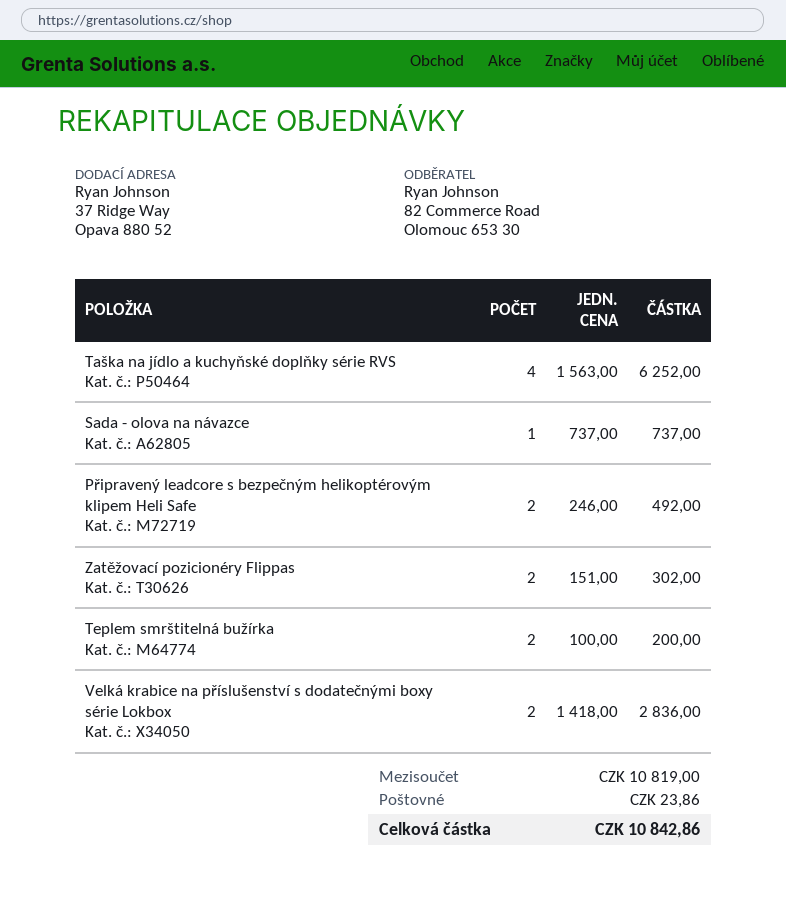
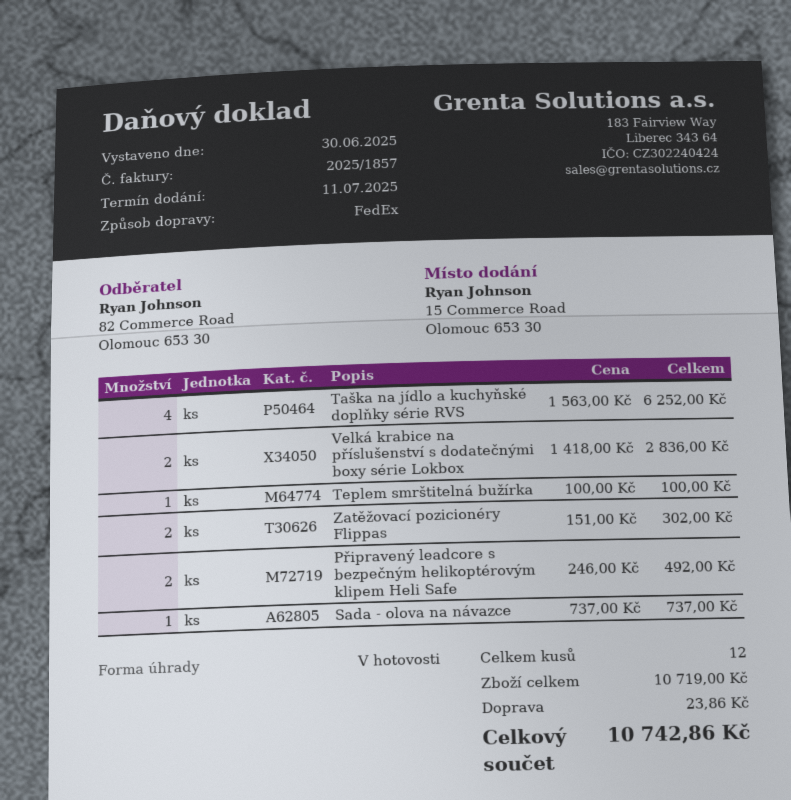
ship to: 37 Ridge Way, Opava 880 52 -> 15 Commerce Road, Olomouc 653 30
Teplem smrštitelná bužírka: 2 x 100.00 = 200.00 -> 1 x 100.00 = 100.00
subtotal: 10819.00 -> 10719.00
total: 10842.86 -> 10742.86

